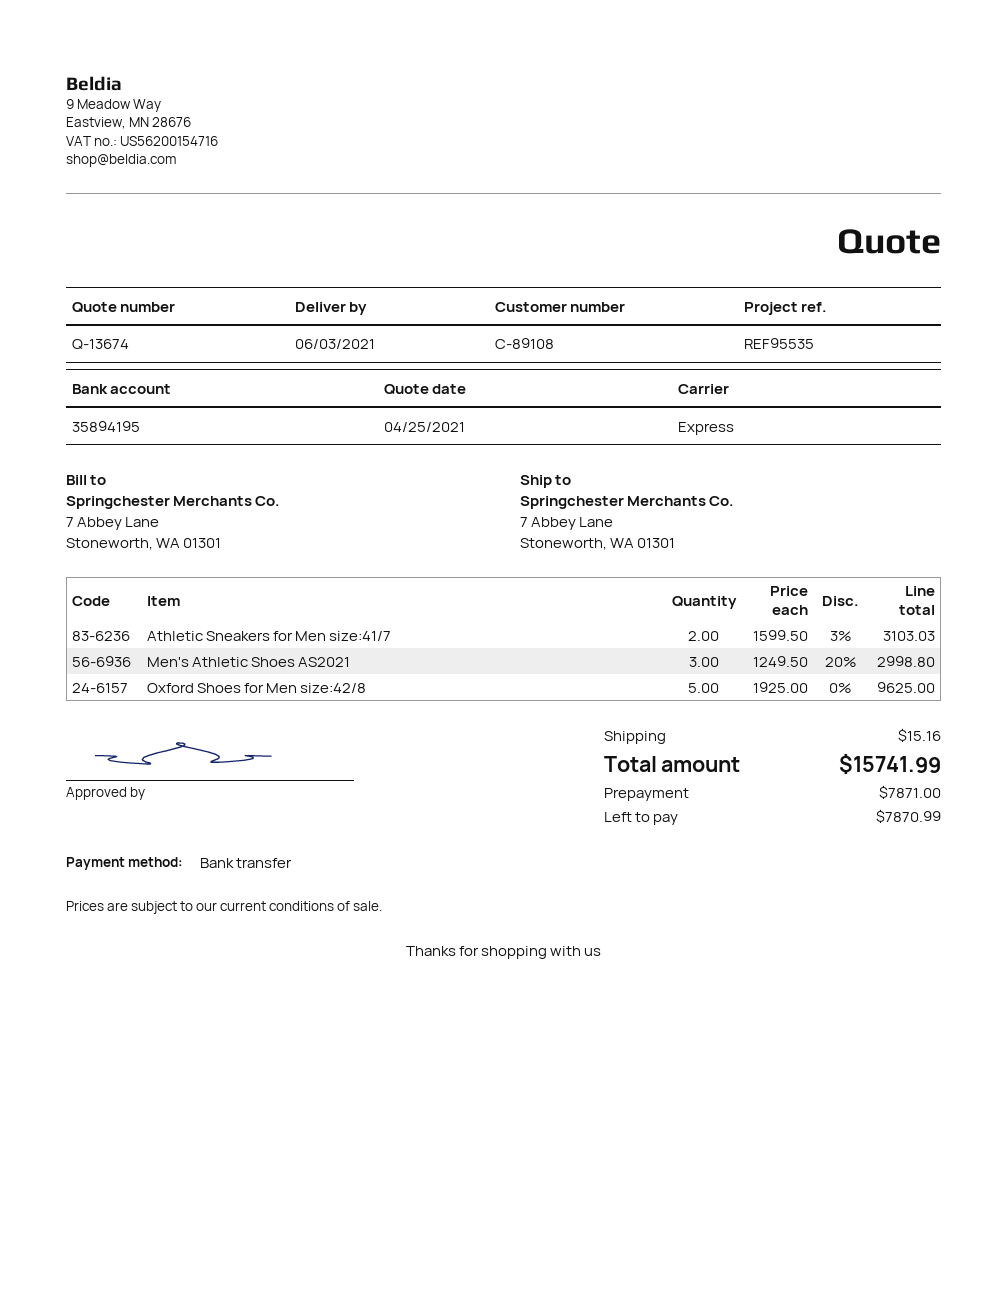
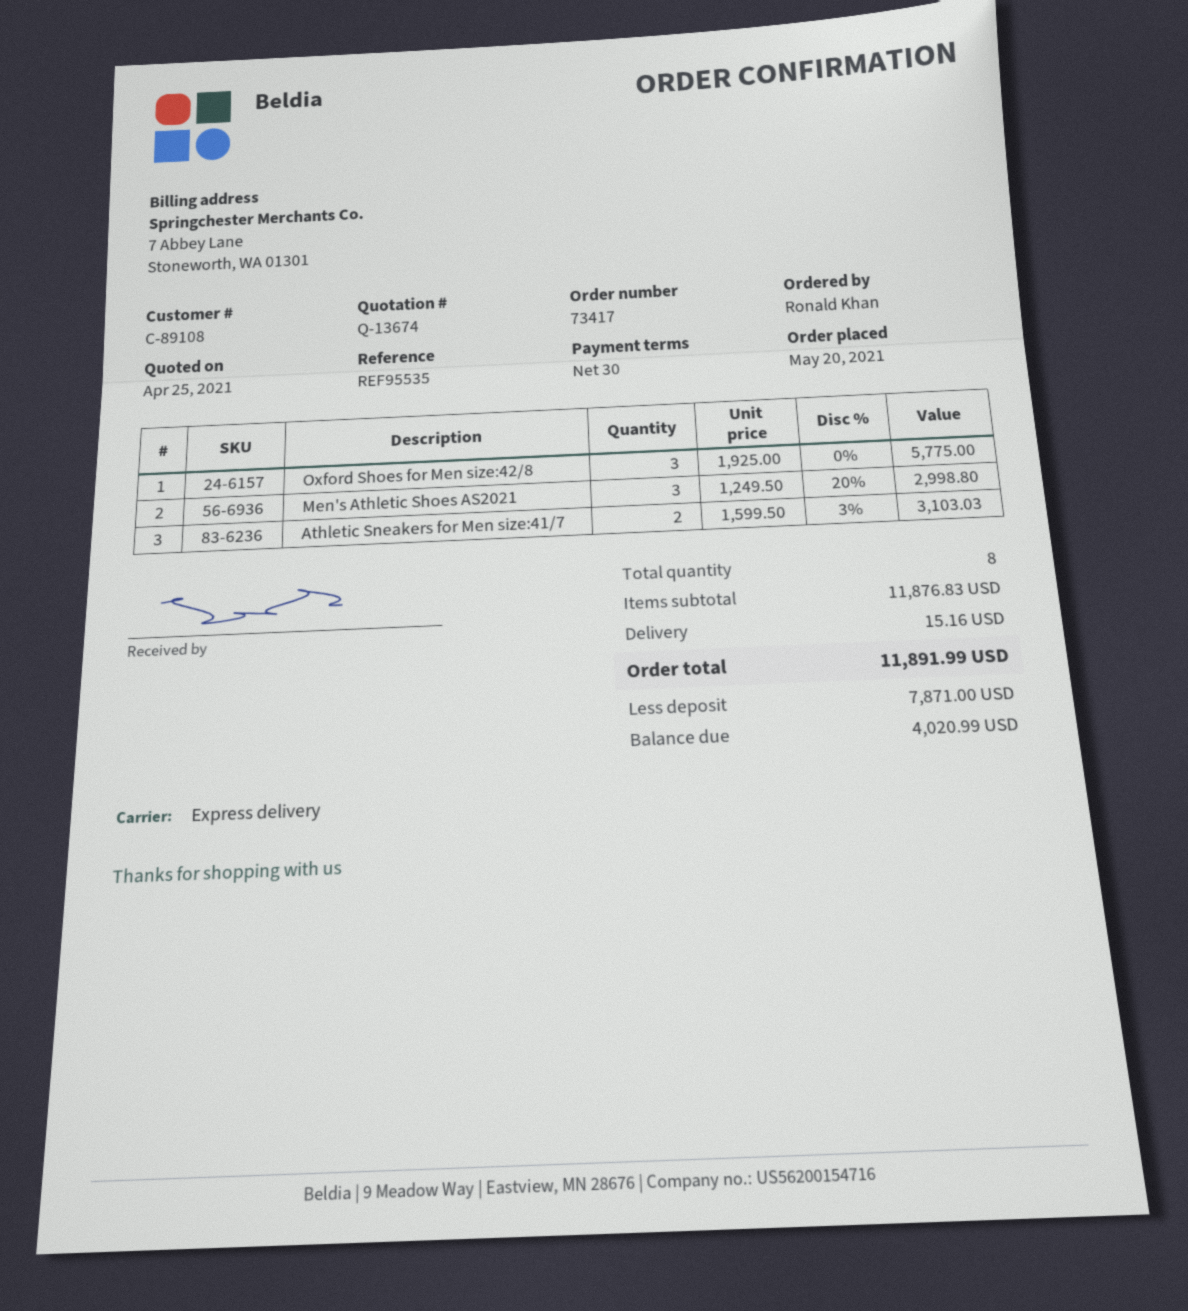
Oxford Shoes for Men size:42/8: 5 x 1925.00 = 9625.00 -> 3 x 1925.00 = 5775.00
total: 15741.99 -> 11891.99
balance: 7870.99 -> 4020.99

